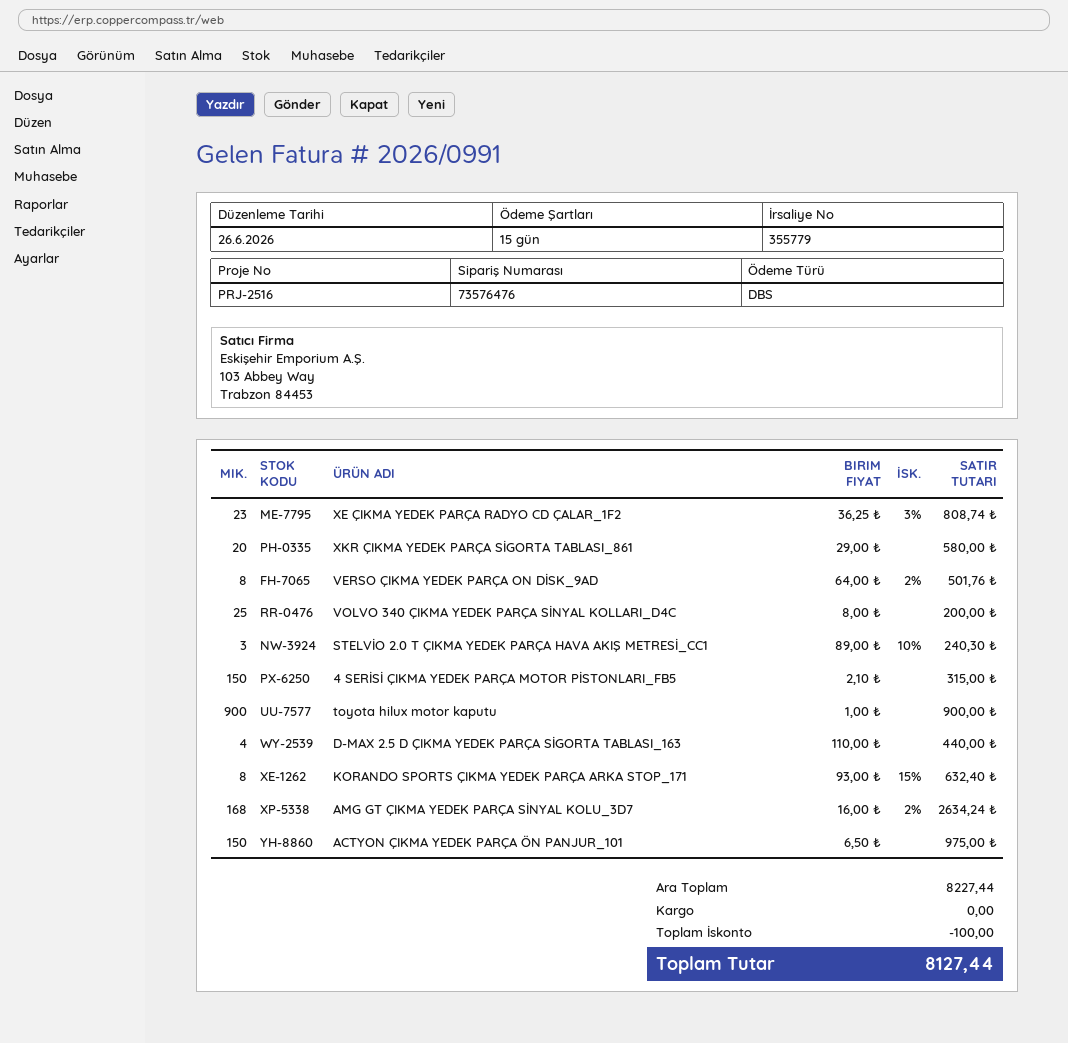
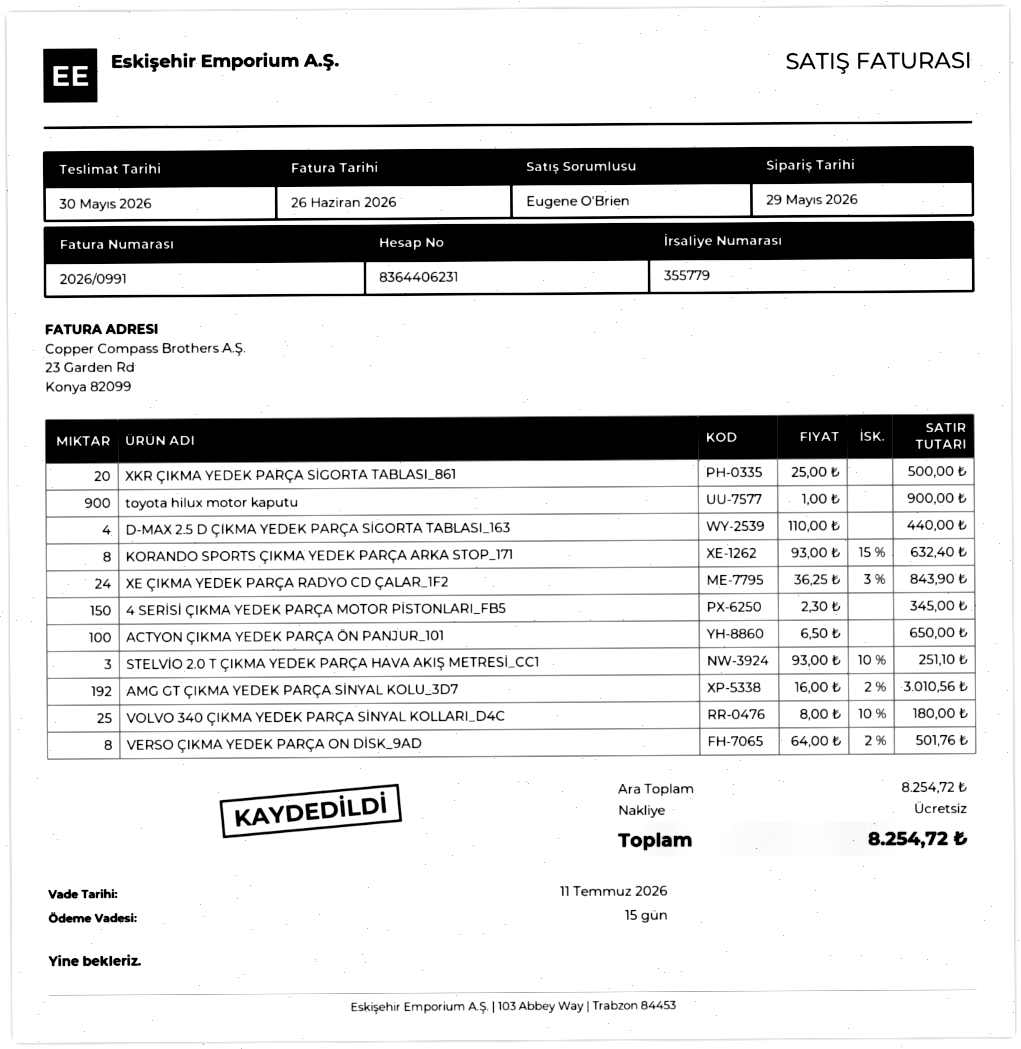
XE ÇIKMA YEDEK PARÇA RADYO CD ÇALAR_1F2: 23 x 36.25 - 3% = 808.74 -> 24 x 36.25 - 3% = 843.90
XKR ÇIKMA YEDEK PARÇA SİGORTA TABLASI_861: 20 x 29.00 = 580.00 -> 20 x 25.00 = 500.00
VOLVO 340 ÇIKMA YEDEK PARÇA SİNYAL KOLLARI_D4C: 25 x 8.00 = 200.00 -> 25 x 8.00 - 10% = 180.00
STELVİO 2.0 T ÇIKMA YEDEK PARÇA HAVA AKIŞ METRESİ_CC1: 3 x 89.00 - 10% = 240.30 -> 3 x 93.00 - 10% = 251.10
4 SERİSİ ÇIKMA YEDEK PARÇA MOTOR PİSTONLARI_FB5: 150 x 2.10 = 315.00 -> 150 x 2.30 = 345.00
AMG GT ÇIKMA YEDEK PARÇA SİNYAL KOLU_3D7: 168 x 16.00 - 2% = 2634.24 -> 192 x 16.00 - 2% = 3010.56
ACTYON ÇIKMA YEDEK PARÇA ÖN PANJUR_101: 150 x 6.50 = 975.00 -> 100 x 6.50 = 650.00
subtotal: 8227.44 -> 8254.72
discount: 100.00 -> none
total: 8127.44 -> 8254.72

